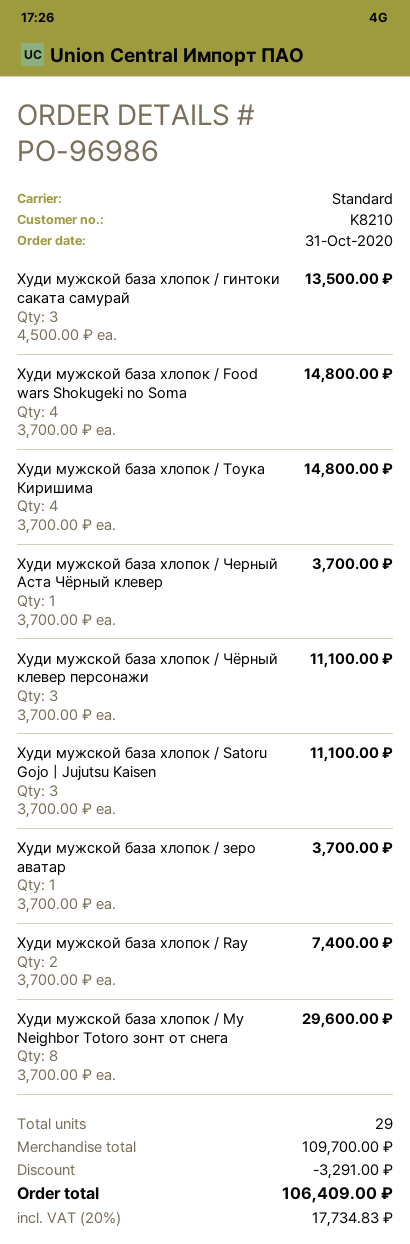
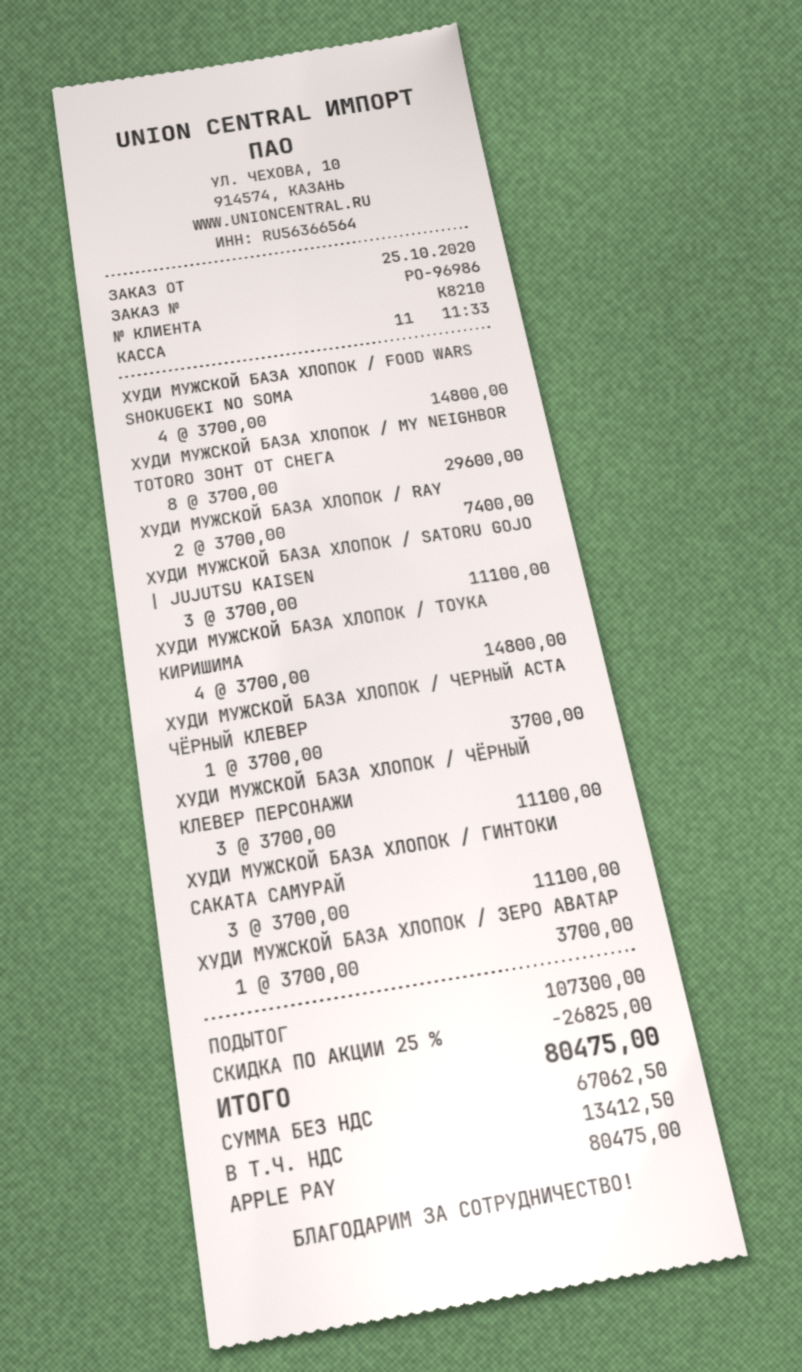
order date: 2020-10-31 -> 2020-10-25
Худи мужской база хлопок / гинтоки саката самурай: 3 x 4500.00 = 13500.00 -> 3 x 3700.00 = 11100.00
subtotal: 109700.00 -> 107300.00
discount: 3291.00 -> 26825.00
tax: 17734.83 -> 13412.50
total: 106409.00 -> 80475.00

